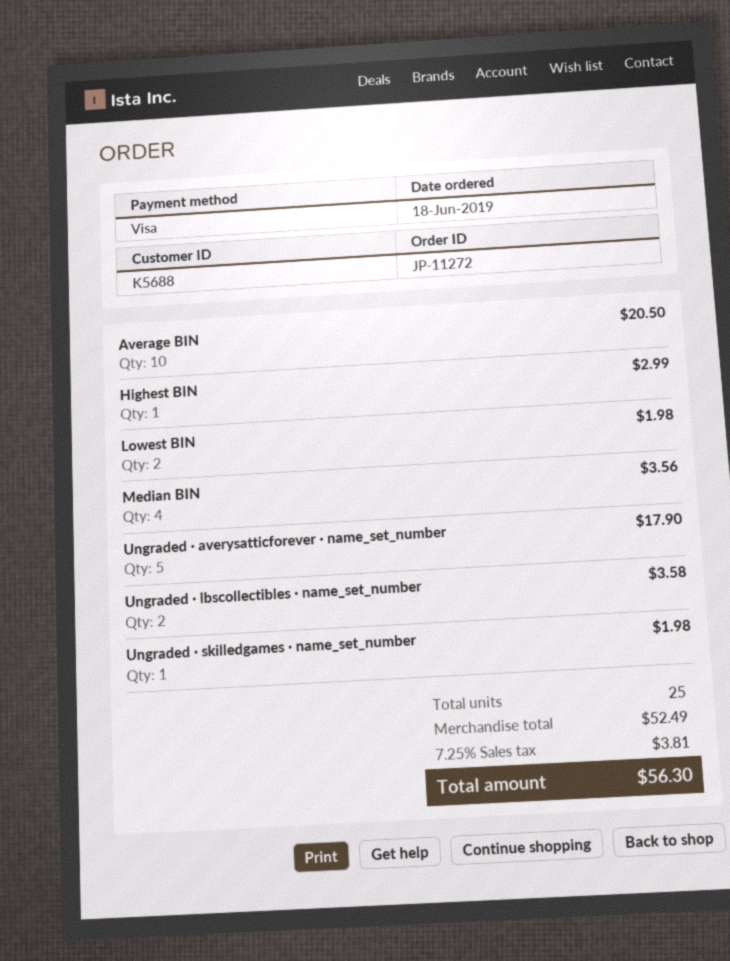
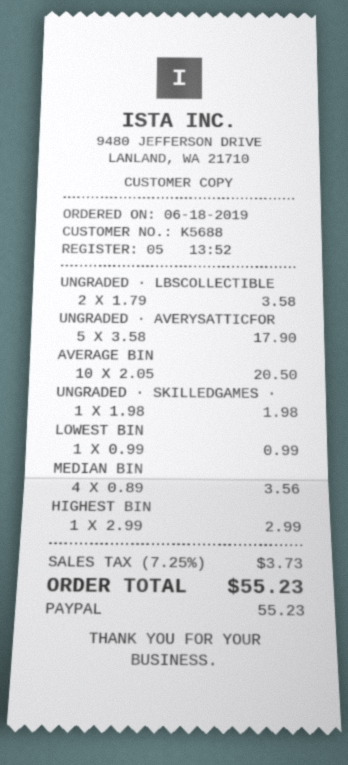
payment method: Visa -> PayPal
Lowest BIN: 2 for 1.98 -> 1 for 0.99
tax: 7.25% = 3.81 -> 7.25% = 3.73
total: 56.30 -> 55.23

